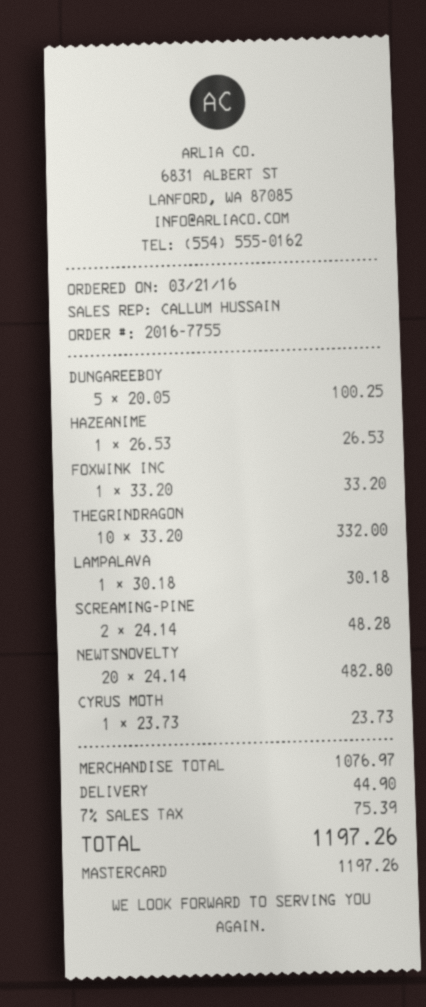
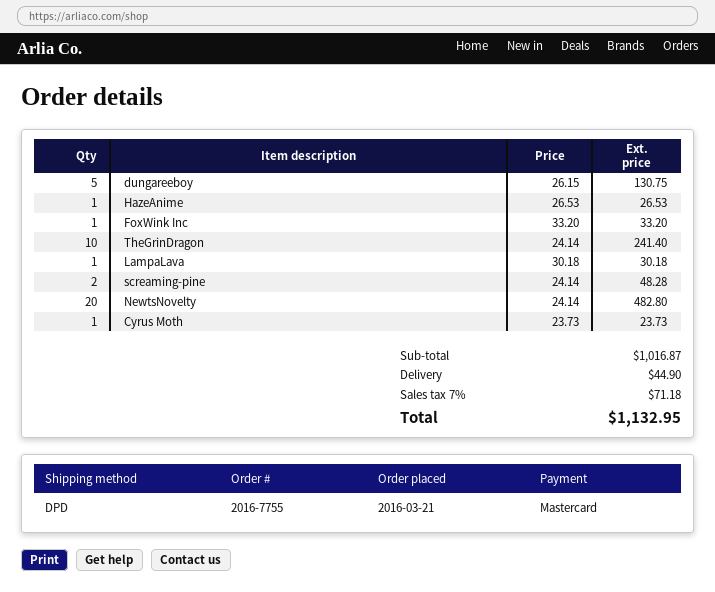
DUNGAREEBOY: 5 x 20.05 = 100.25 -> 5 x 26.15 = 130.75
THEGRINDRAGON: 10 x 33.20 = 332.00 -> 10 x 24.14 = 241.40
subtotal: 1076.97 -> 1016.87
tax: 7% = 75.39 -> 7% = 71.18
total: 1197.26 -> 1132.95

